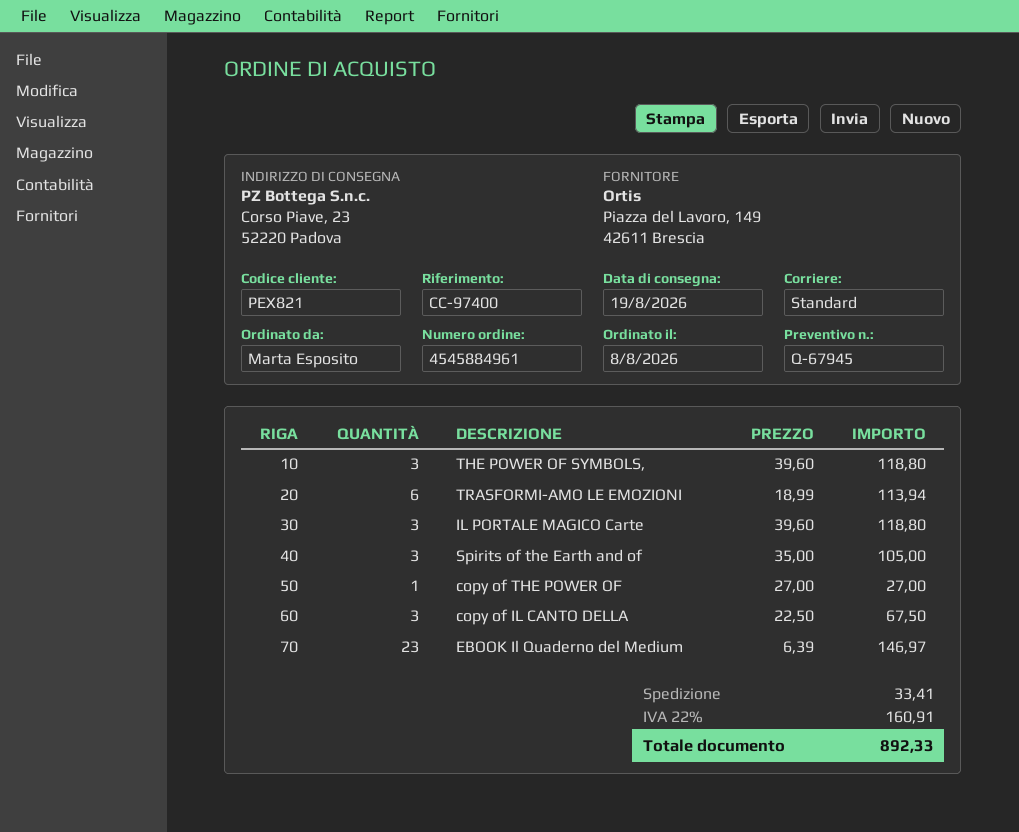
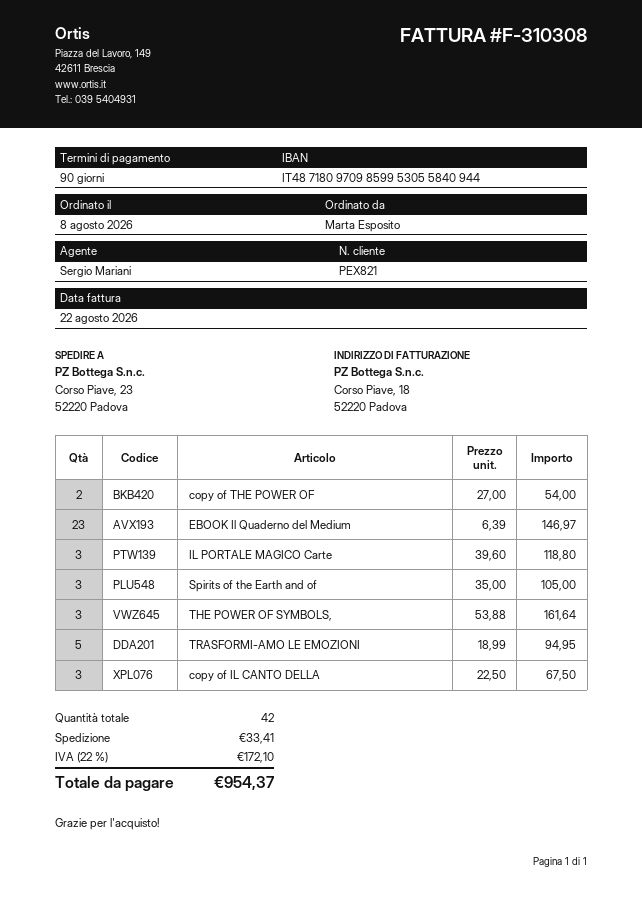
THE POWER OF SYMBOLS,: 3 x 39.60 = 118.80 -> 3 x 53.88 = 161.64
TRASFORMI-AMO LE EMOZIONI: 6 x 18.99 = 113.94 -> 5 x 18.99 = 94.95
copy of THE POWER OF: 1 x 27.00 = 27.00 -> 2 x 27.00 = 54.00
tax: 22% = 160.91 -> 22% = 172.10
total: 892.33 -> 954.37

